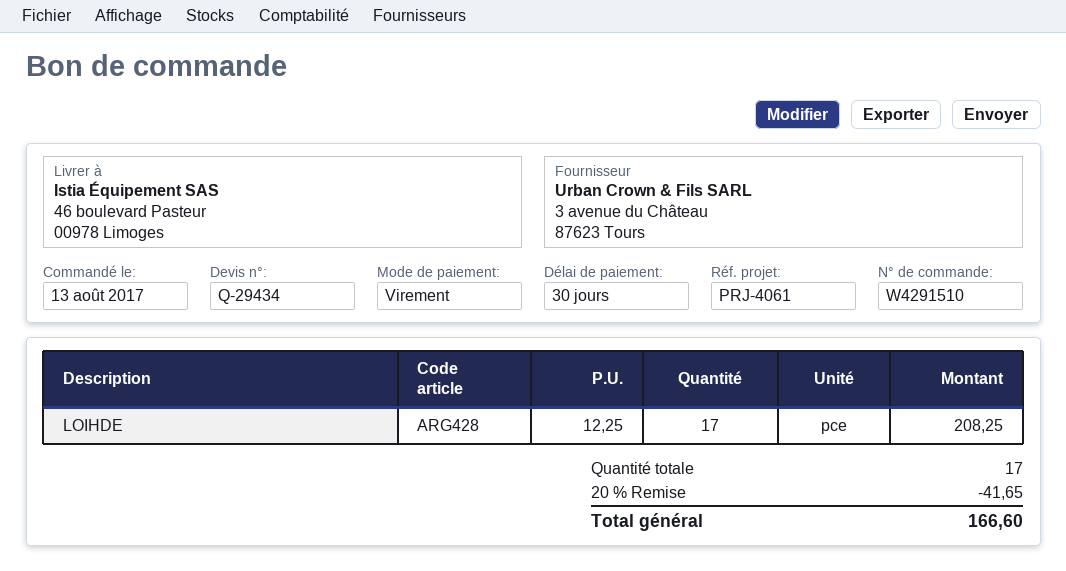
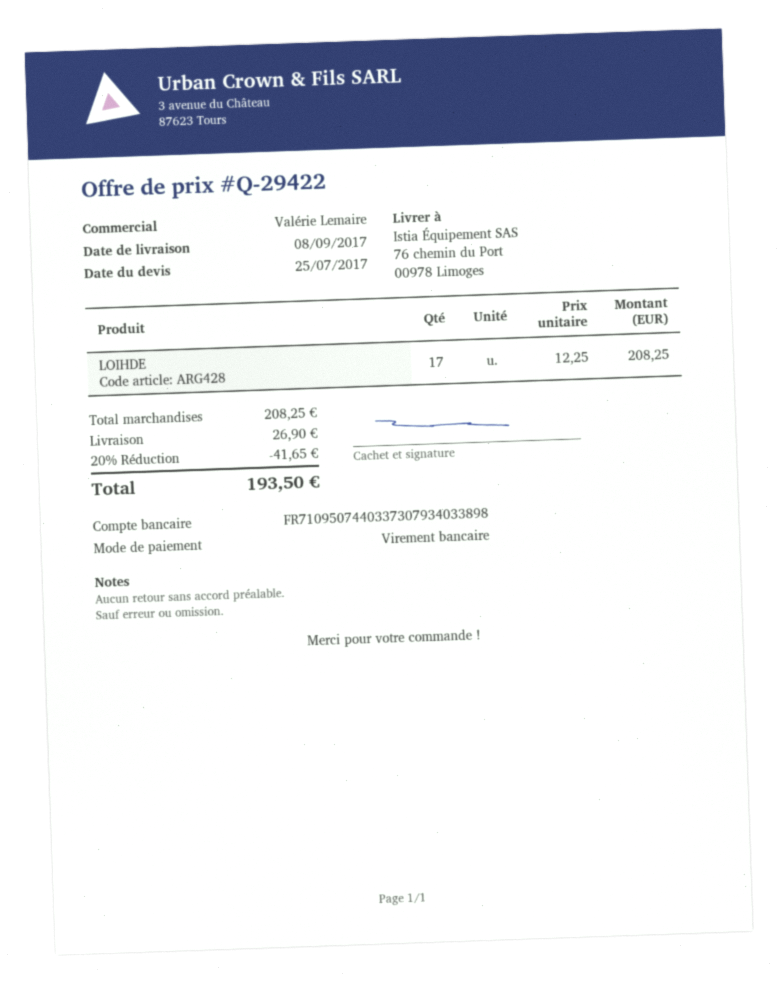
quote number: Q-29434 -> Q-29422
ship to: 46 boulevard Pasteur, 00978 Limoges -> 76 chemin du Port, 00978 Limoges
shipping: none -> 26.90
total: 166.60 -> 193.50

